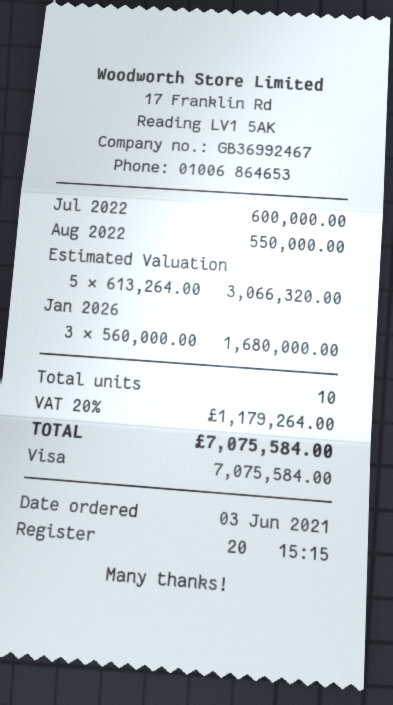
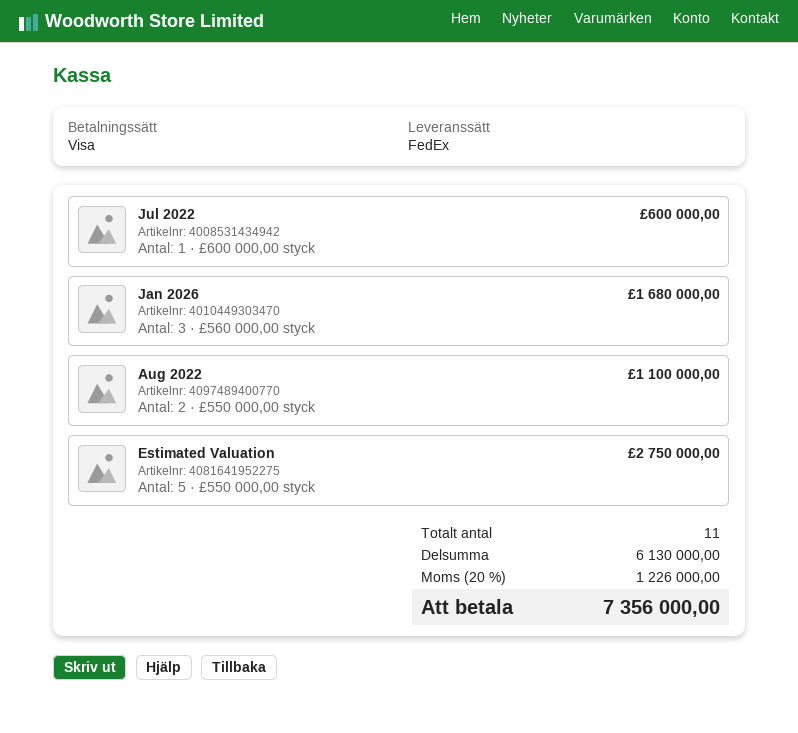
Aug 2022: 1 x 550000.00 = 550000.00 -> 2 x 550000.00 = 1100000.00
Estimated Valuation: 5 x 613264.00 = 3066320.00 -> 5 x 550000.00 = 2750000.00
total quantity: 10 -> 11
tax: 20% = 1179264.00 -> 20% = 1226000.00
total: 7075584.00 -> 7356000.00

